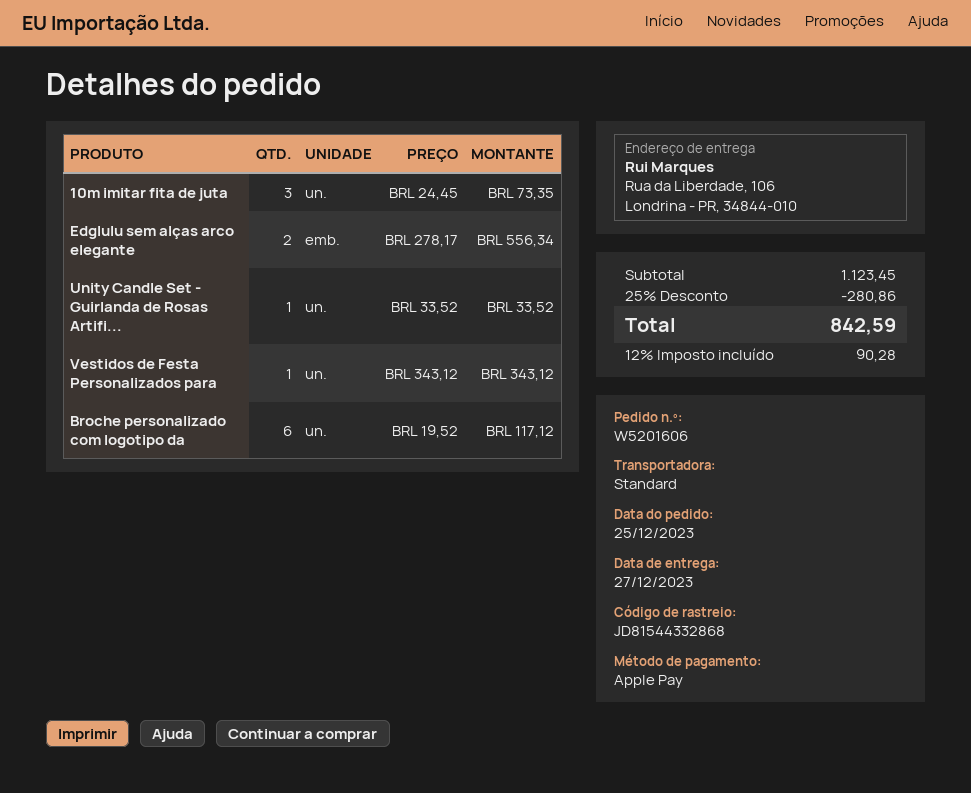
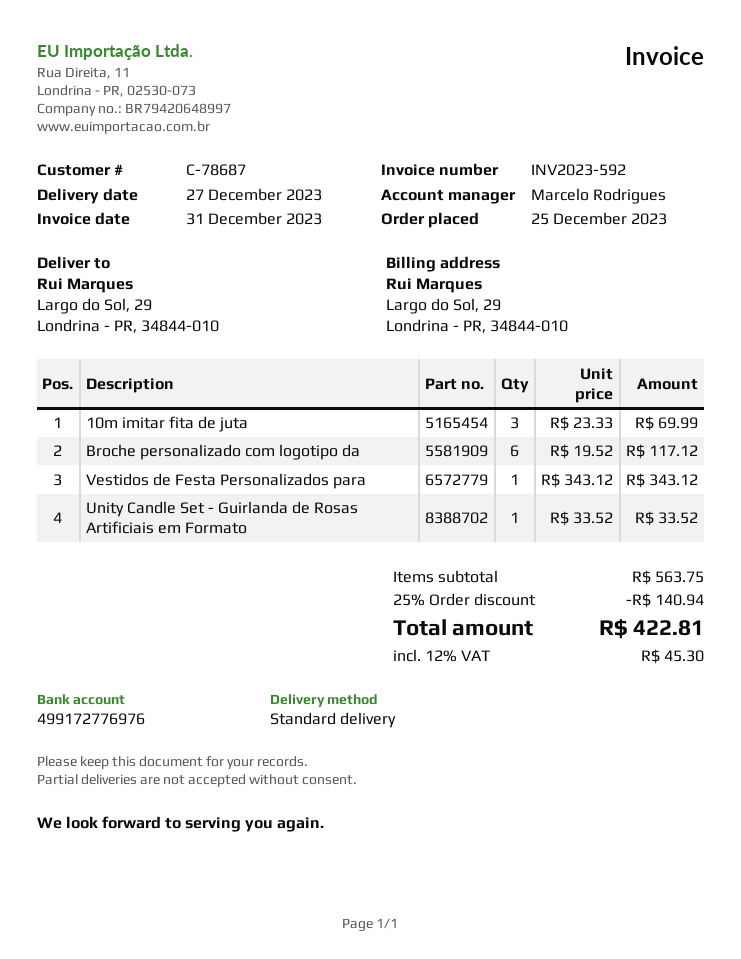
ship to: Rua da Liberdade, 106, Londrina - PR, 34844-010 -> Largo do Sol, 29, Londrina - PR, 34844-010
10m imitar fita de juta: 3 x 24.45 = 73.35 -> 3 x 23.33 = 69.99
Edglulu sem alças arco elegante: 2 x 278.17 = 556.34 -> none
subtotal: 1123.45 -> 563.75
discount: 25% = 280.86 -> 25% = 140.94
tax: 12% = 90.28 -> 12% = 45.30
total: 842.59 -> 422.81

